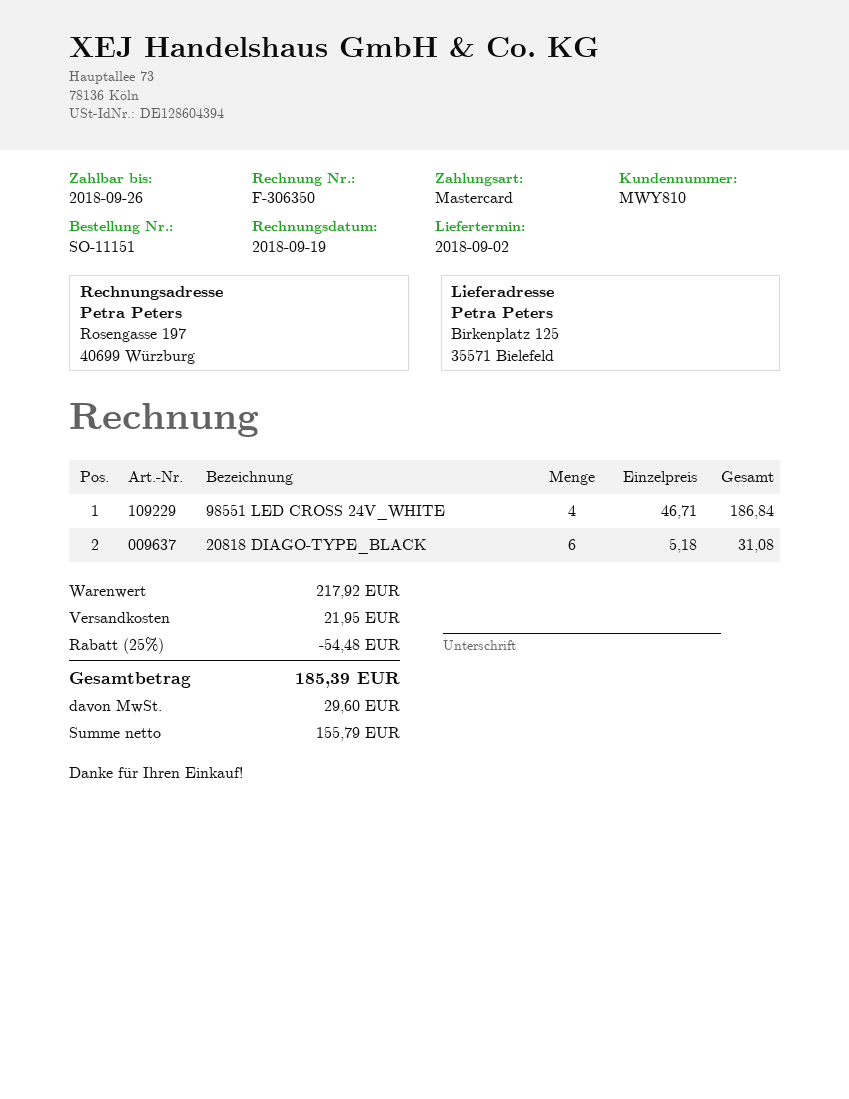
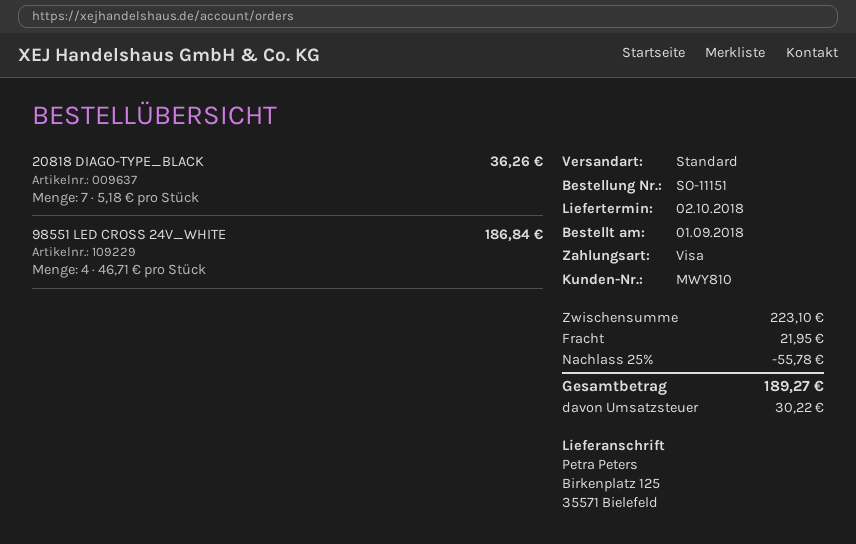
delivery date: 2018-09-02 -> 2018-10-02
payment method: Mastercard -> Visa
20818 DIAGO-TYPE_BLACK: 6 x 5.18 = 31.08 -> 7 x 5.18 = 36.26
subtotal: 217.92 -> 223.10
discount: 25% = 54.48 -> 25% = 55.78
tax: 29.60 -> 30.22
total: 185.39 -> 189.27

